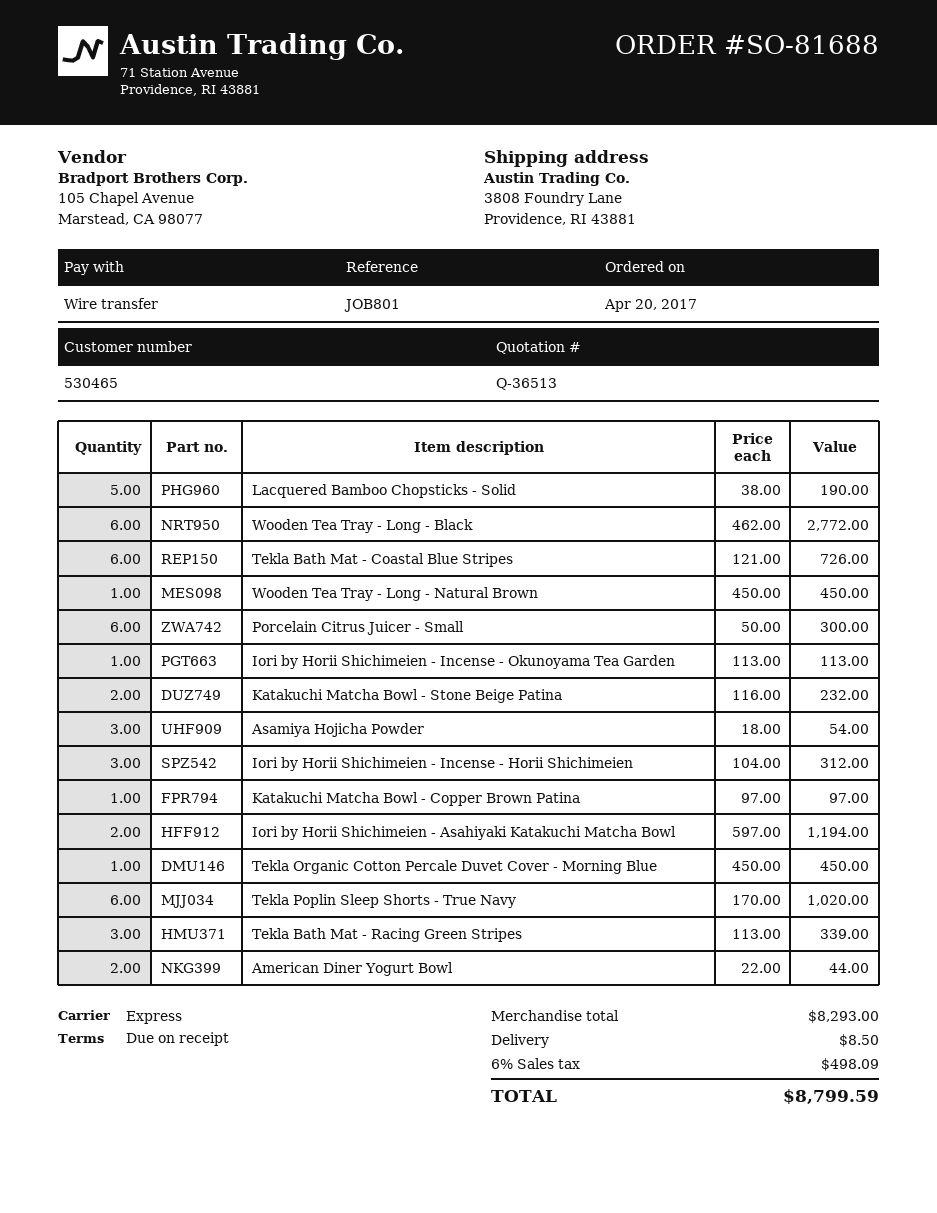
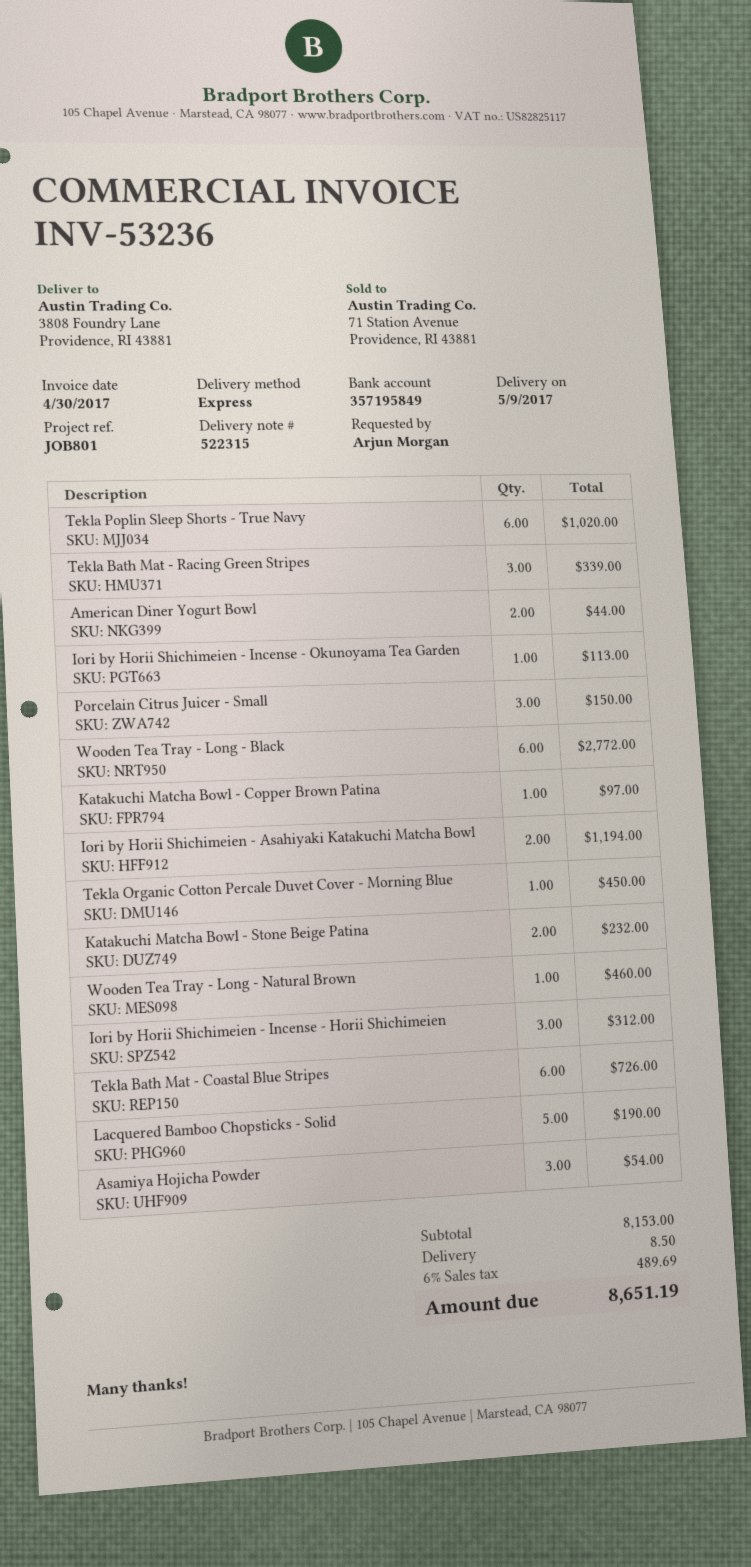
Wooden Tea Tray - Long - Natural Brown: 1 for 450.00 -> 1 for 460.00
Porcelain Citrus Juicer - Small: 6 for 300.00 -> 3 for 150.00
subtotal: 8293.00 -> 8153.00
tax: 6% = 498.09 -> 6% = 489.69
total: 8799.59 -> 8651.19

